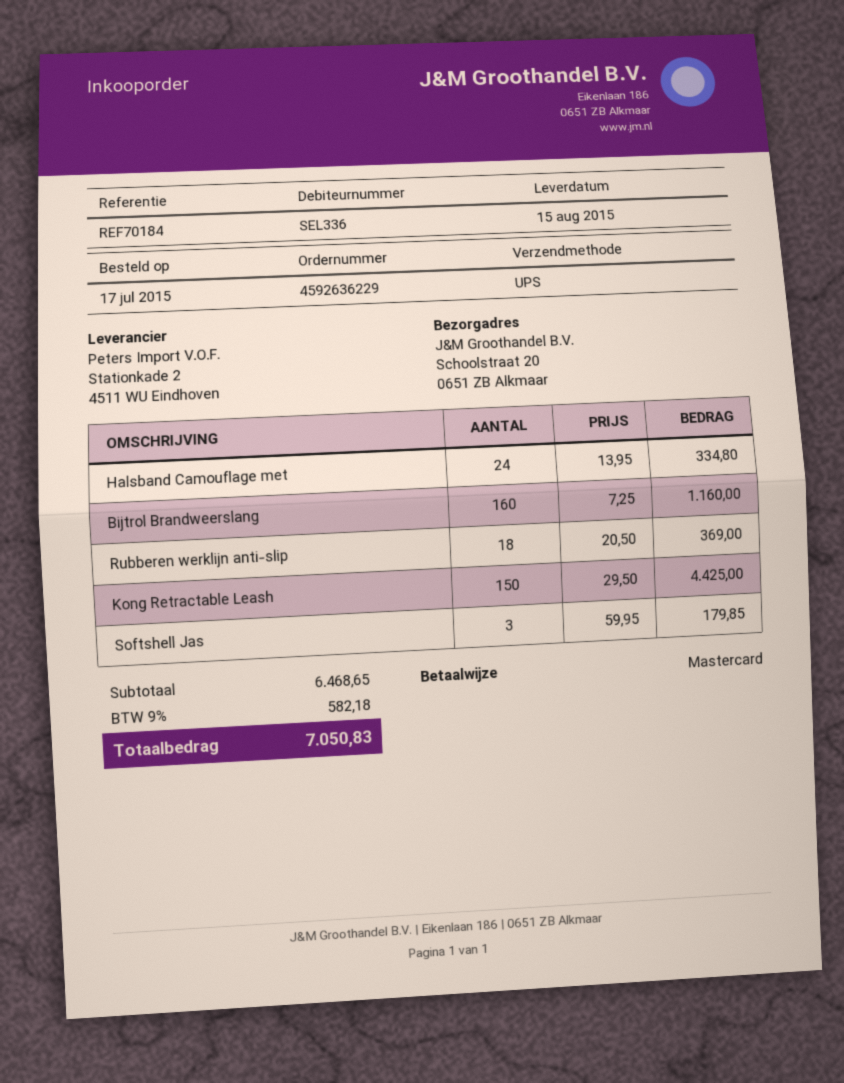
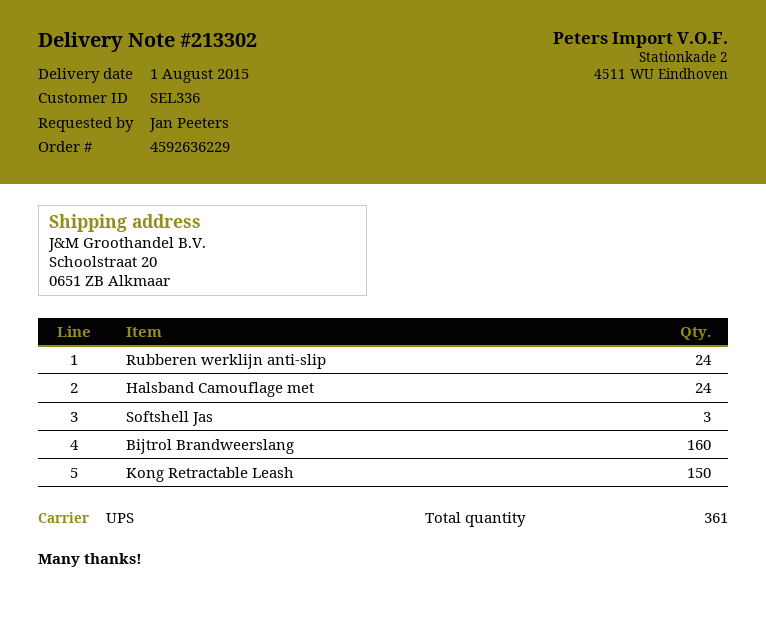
delivery date: 2015-08-15 -> 2015-08-01
Rubberen werklijn anti-slip: 18 -> 24

